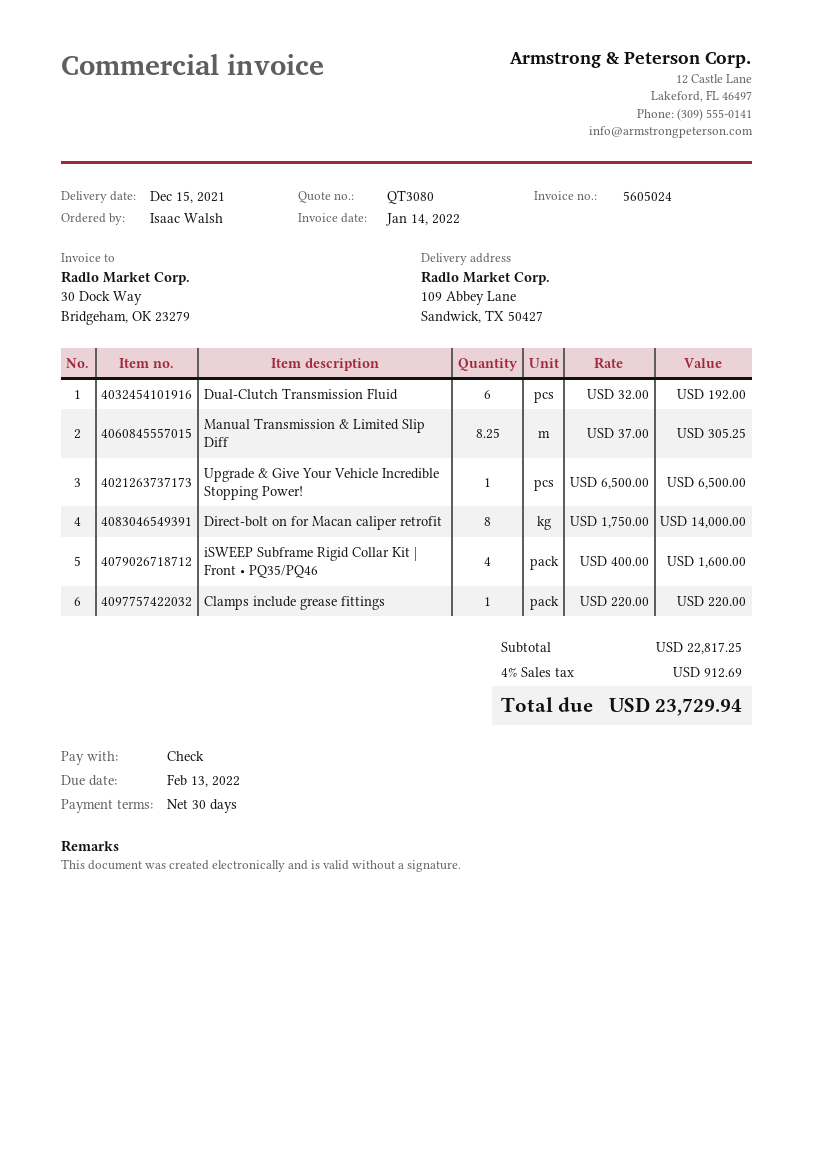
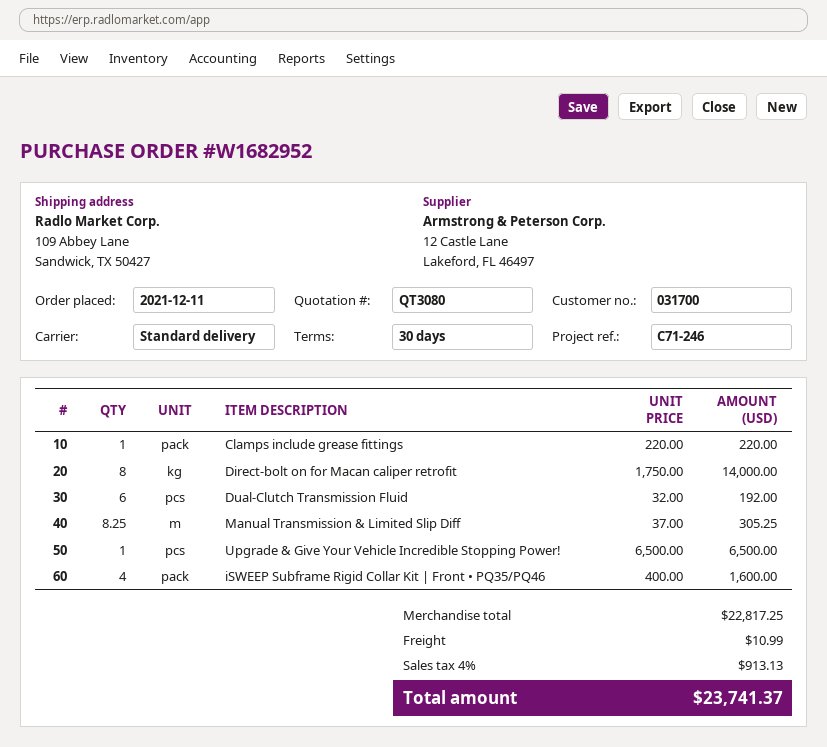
shipping: none -> 10.99
tax: 4% = 912.69 -> 4% = 913.13
total: 23729.94 -> 23741.37

